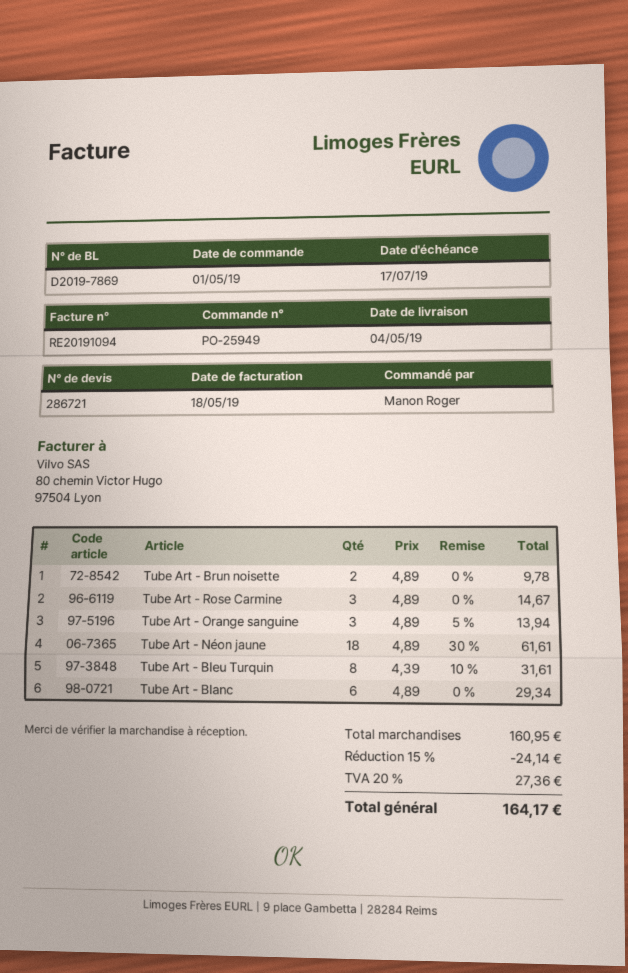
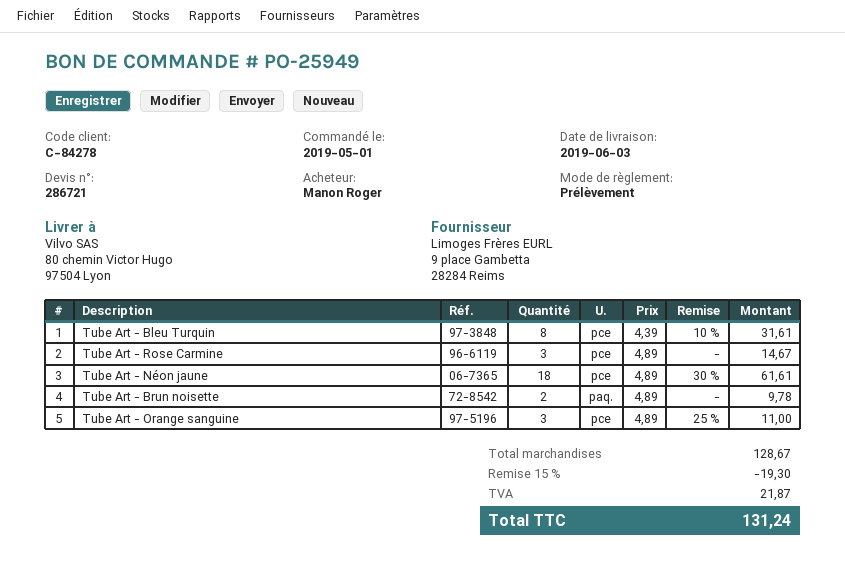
delivery date: 2019-05-04 -> 2019-06-03
Tube Art - Orange sanguine: 3 x 4.89 - 5% = 13.94 -> 3 x 4.89 - 25% = 11.00
Tube Art - Blanc: 6 x 4.89 = 29.34 -> none
subtotal: 160.95 -> 128.67
discount: 15% = 24.14 -> 15% = 19.30
tax: 27.36 -> 21.87
total: 164.17 -> 131.24

